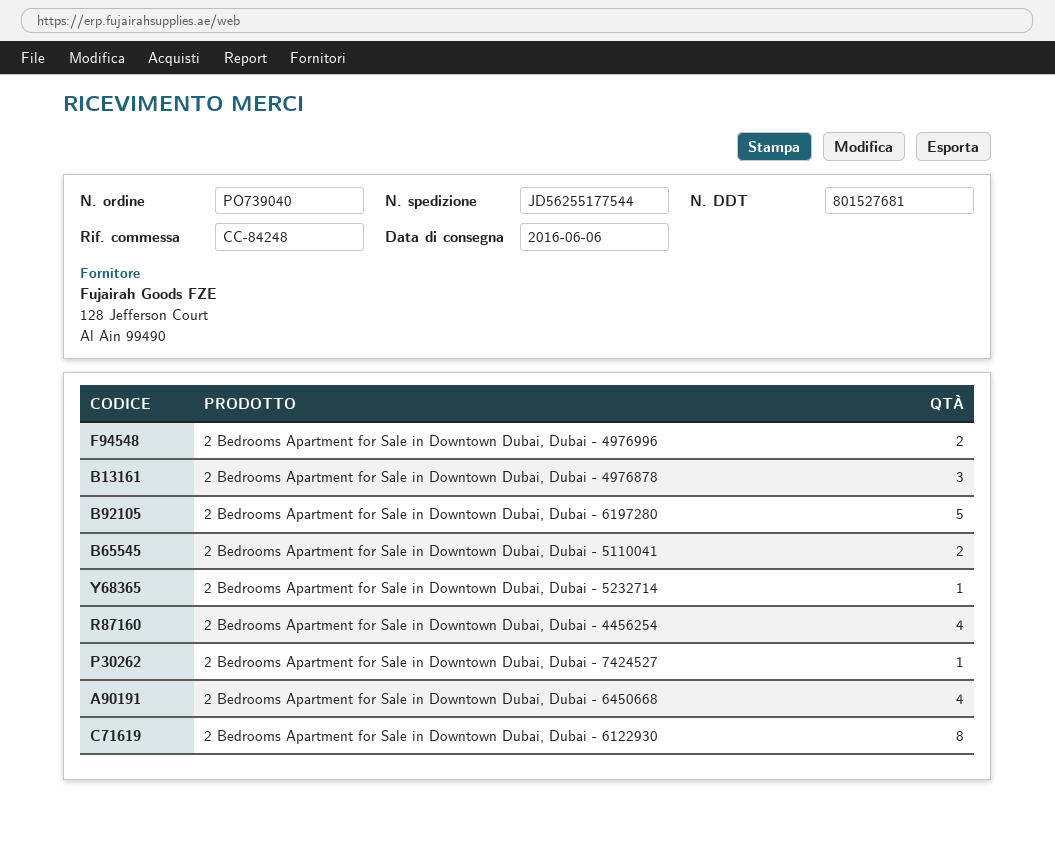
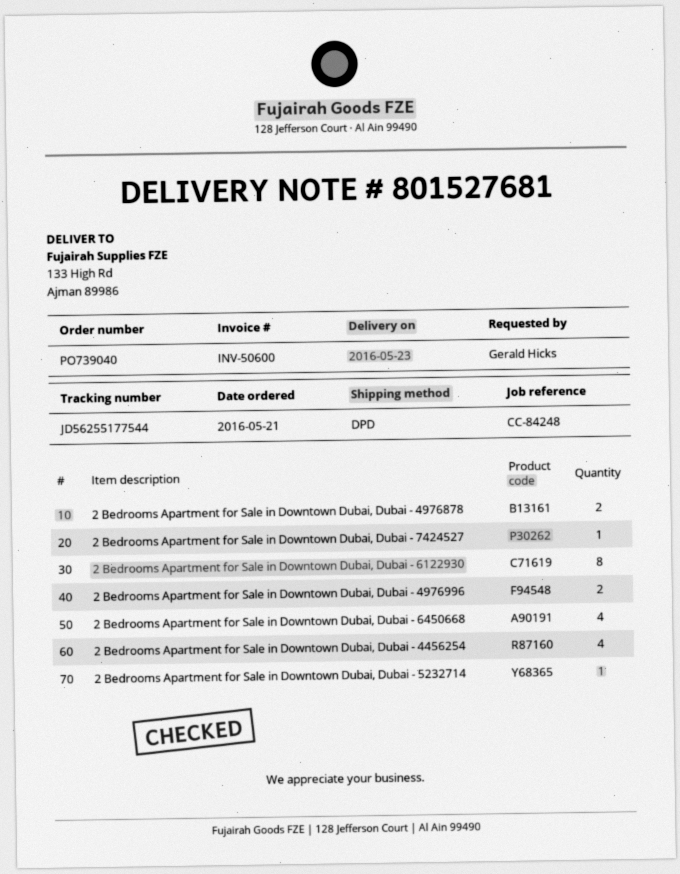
delivery date: 2016-06-06 -> 2016-05-23
2 Bedrooms Apartment for Sale in Downtown Dubai, Dubai - 4976878: 3 -> 2
2 Bedrooms Apartment for Sale in Downtown Dubai, Dubai - 6197280: 5 -> none
2 Bedrooms Apartment for Sale in Downtown Dubai, Dubai - 5110041: 2 -> none

